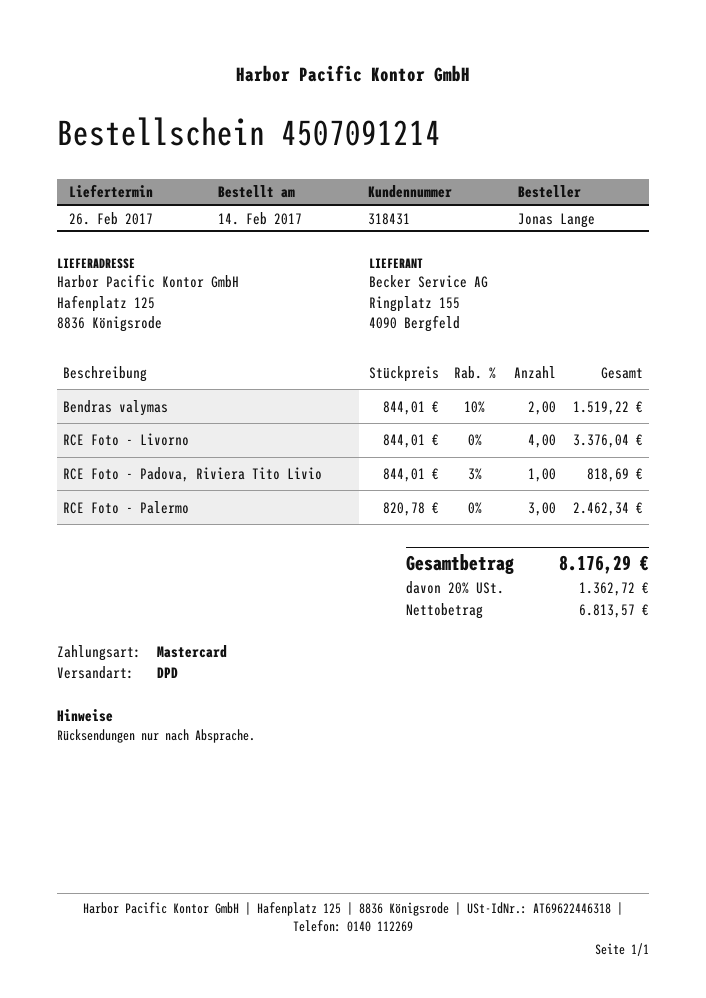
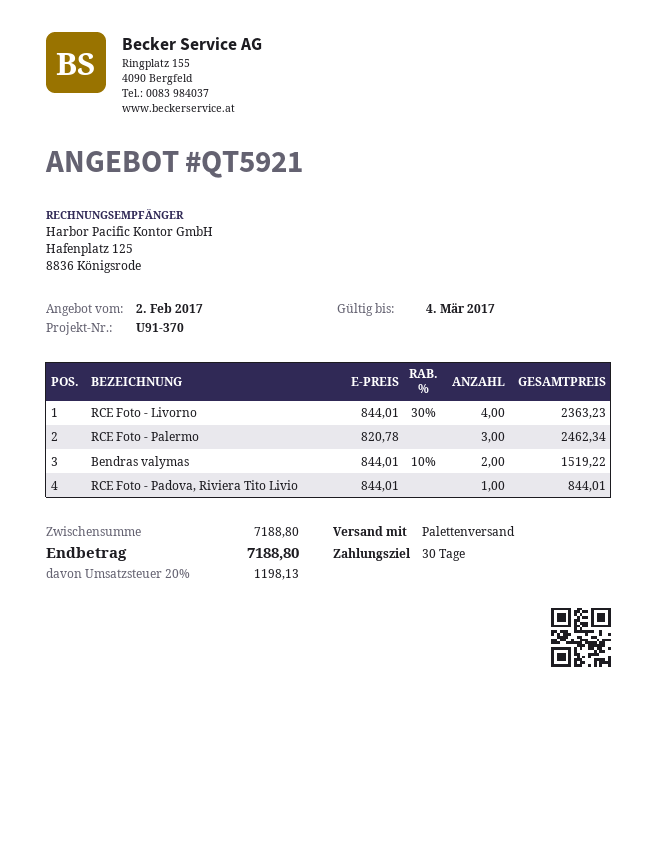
shipping method: DPD -> pallet freight
RCE Foto - Livorno: 4 x 844.01 = 3376.04 -> 4 x 844.01 - 30% = 2363.23
RCE Foto - Padova, Riviera Tito Livio: 1 x 844.01 - 3% = 818.69 -> 1 x 844.01 = 844.01
tax: 20% = 1362.72 -> 20% = 1198.13
total: 8176.29 -> 7188.80

